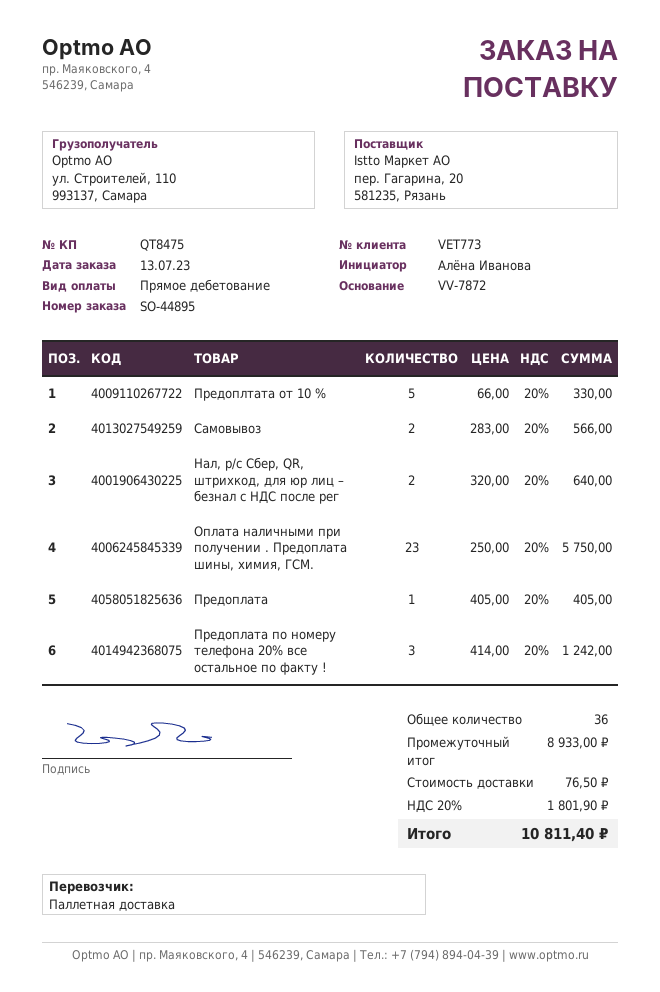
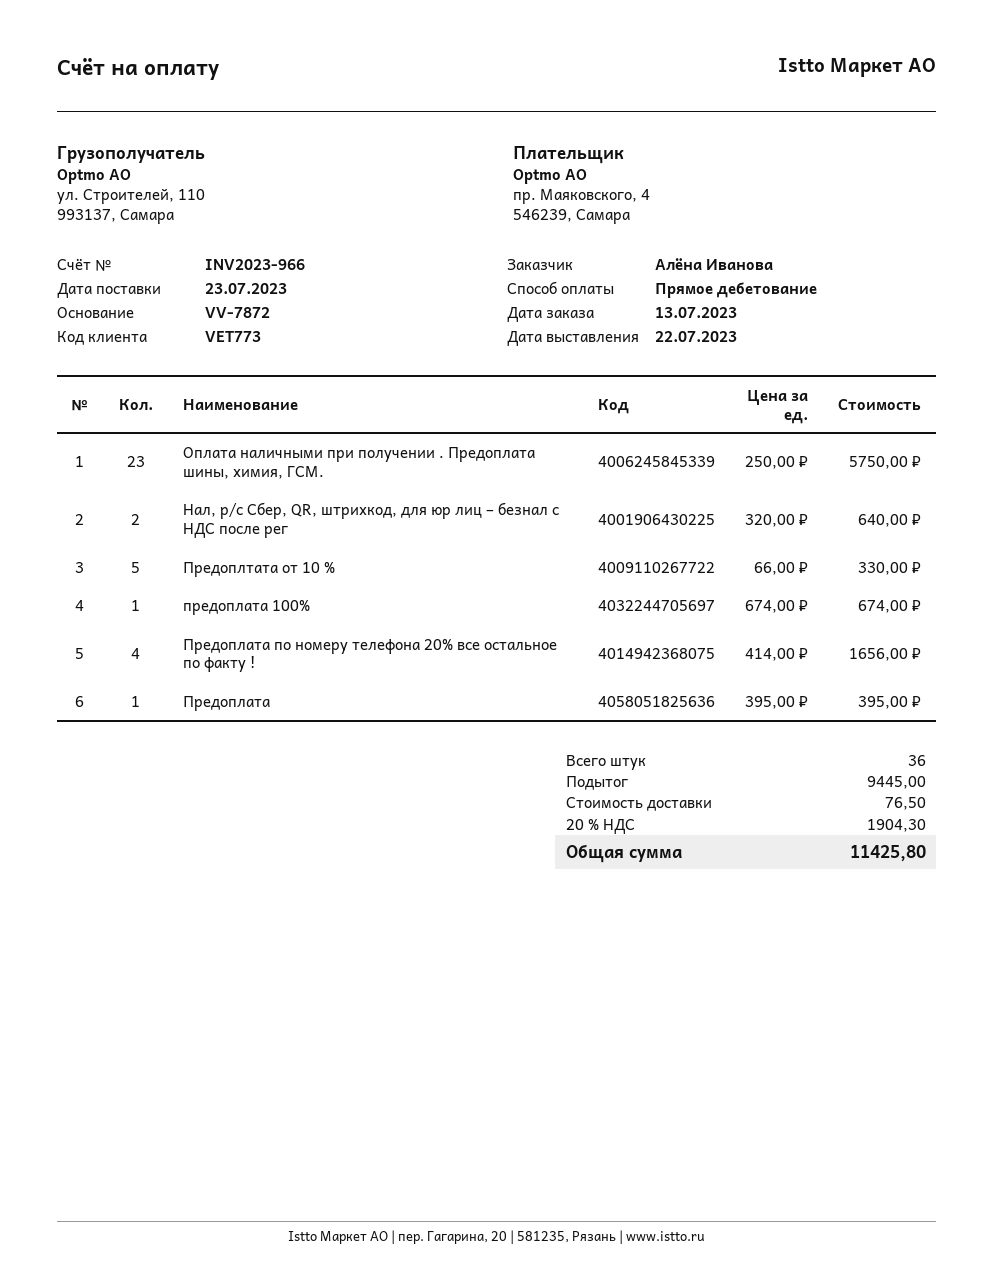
Самовывоз: 2 x 283.00 = 566.00 -> none
Предоплата: 1 x 405.00 = 405.00 -> 1 x 395.00 = 395.00
Предоплата по номеру телефона 20% все остальное по факту !: 3 x 414.00 = 1242.00 -> 4 x 414.00 = 1656.00
предоплата 100%: none -> 1 x 674.00 = 674.00
subtotal: 8933.00 -> 9445.00
tax: 20% = 1801.90 -> 20% = 1904.30
total: 10811.40 -> 11425.80

